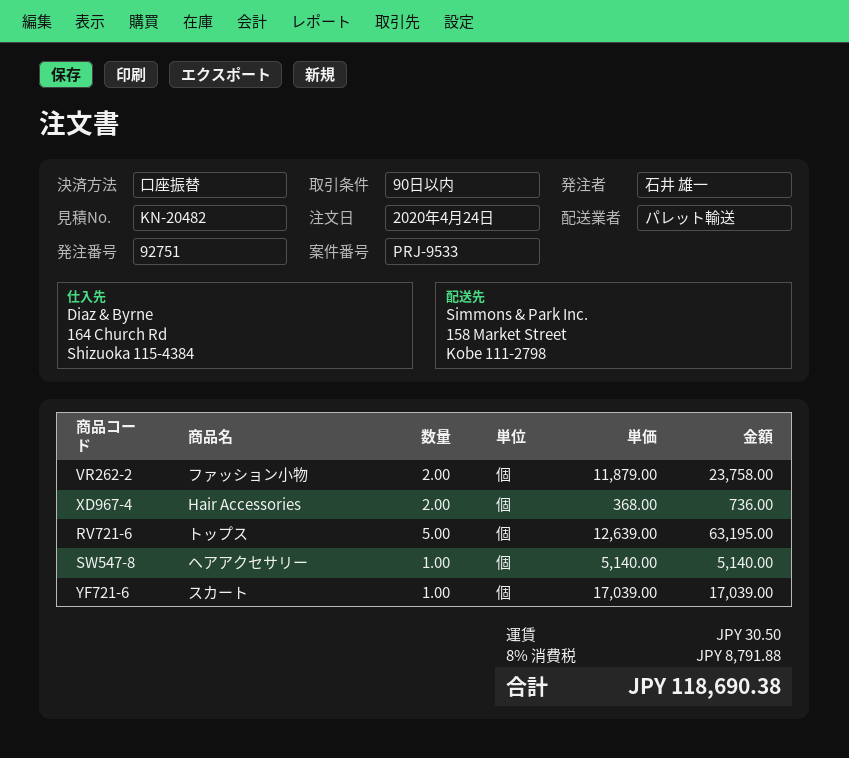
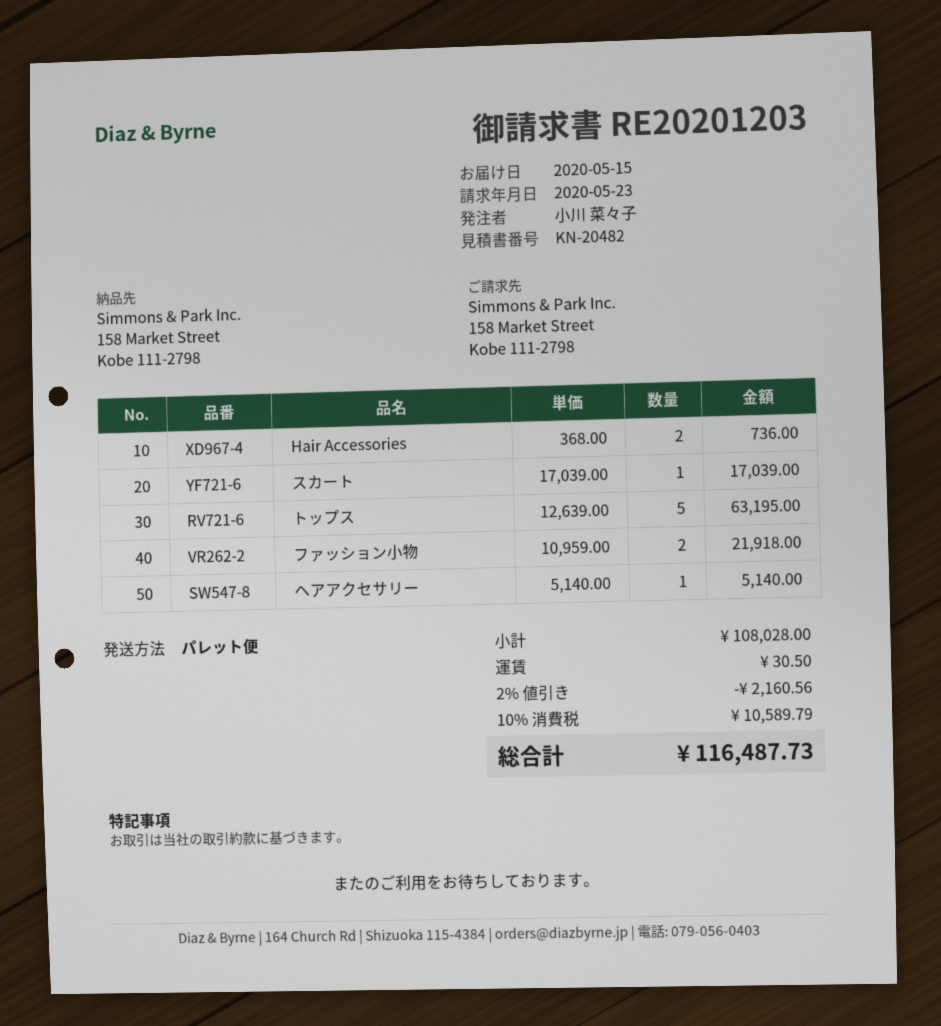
ordered by: 石井 雄一 -> 小川 菜々子
ファッション小物: 2 x 11879.00 = 23758.00 -> 2 x 10959.00 = 21918.00
discount: none -> 2% = 2160.56
tax: 8% = 8791.88 -> 10% = 10589.79
total: 118690.38 -> 116487.73

